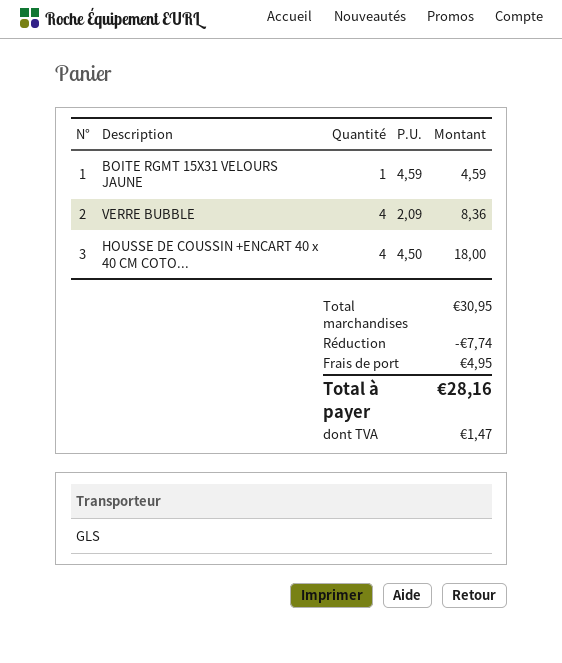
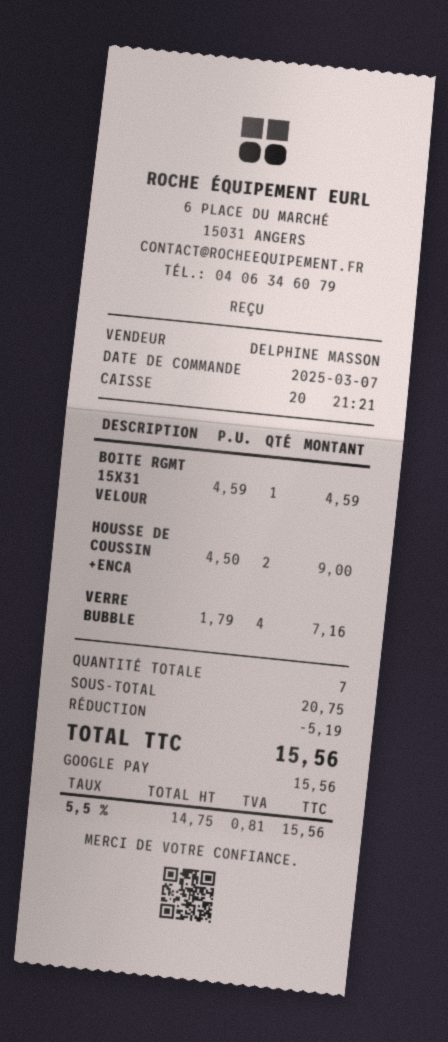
VERRE BUBBLE: 4 x 2.09 = 8.36 -> 4 x 1.79 = 7.16
HOUSSE DE COUSSIN +ENCART 40 x 40 CM COTO...: 4 x 4.50 = 18.00 -> 2 x 4.50 = 9.00
subtotal: 30.95 -> 20.75
discount: 7.74 -> 5.19
shipping: 4.95 -> none
tax: 1.47 -> 0.81
total: 28.16 -> 15.56

